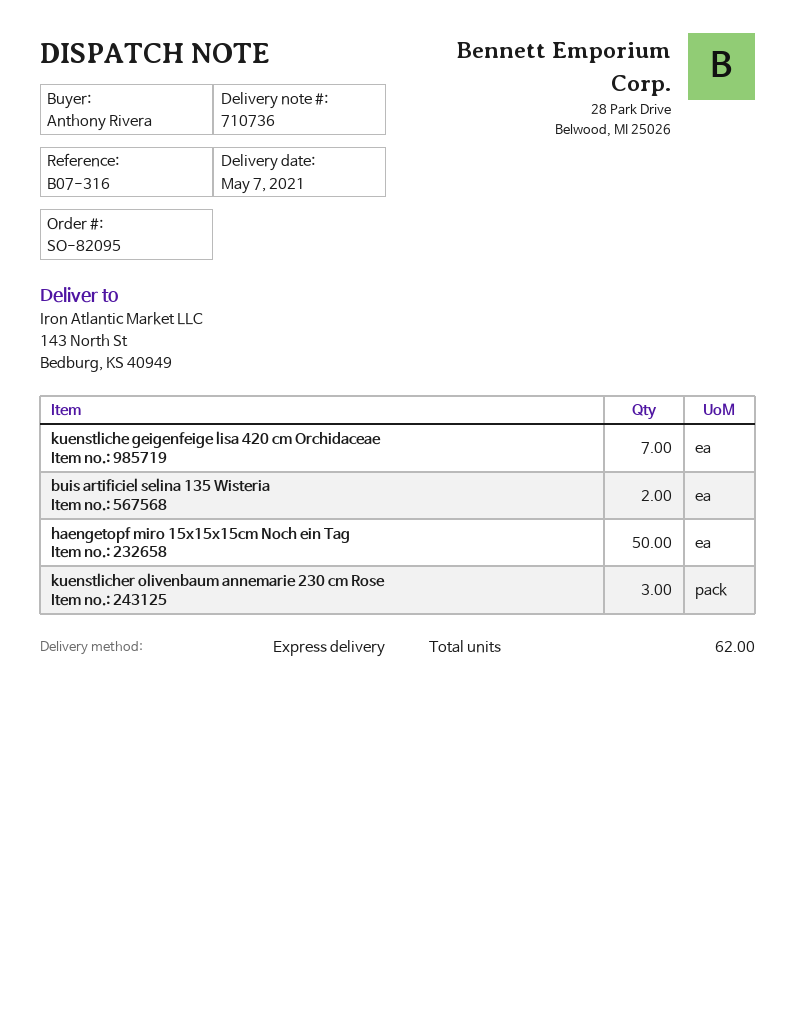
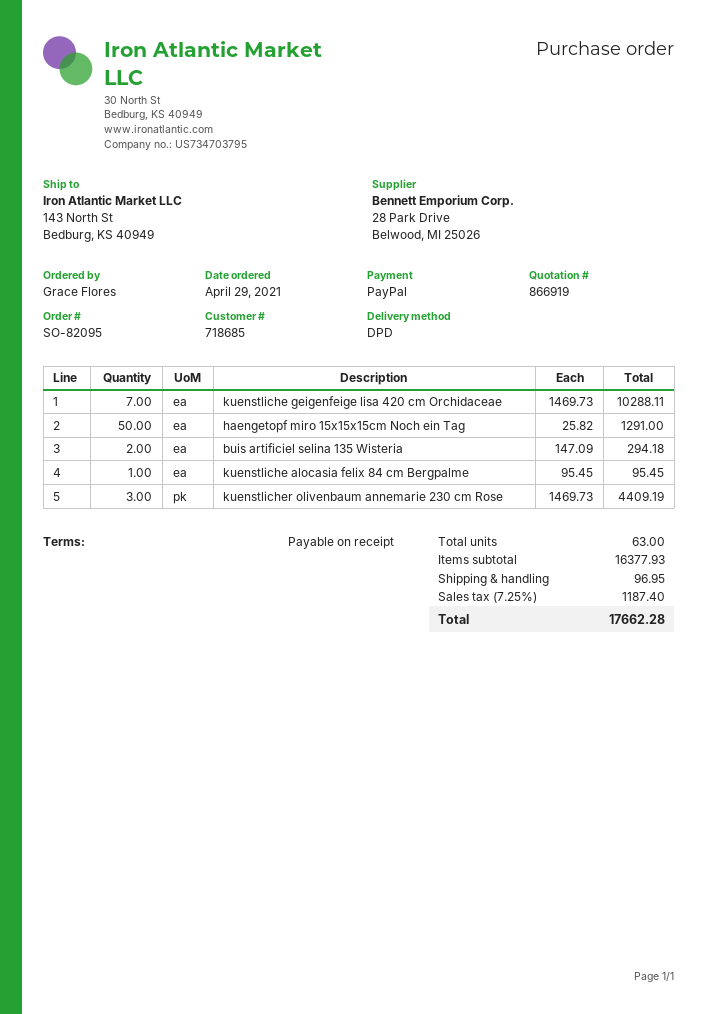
ordered by: Anthony Rivera -> Grace Flores
shipping method: express -> DPD
kuenstliche alocasia felix 84 cm Bergpalme: none -> 1
total quantity: 62 -> 63

